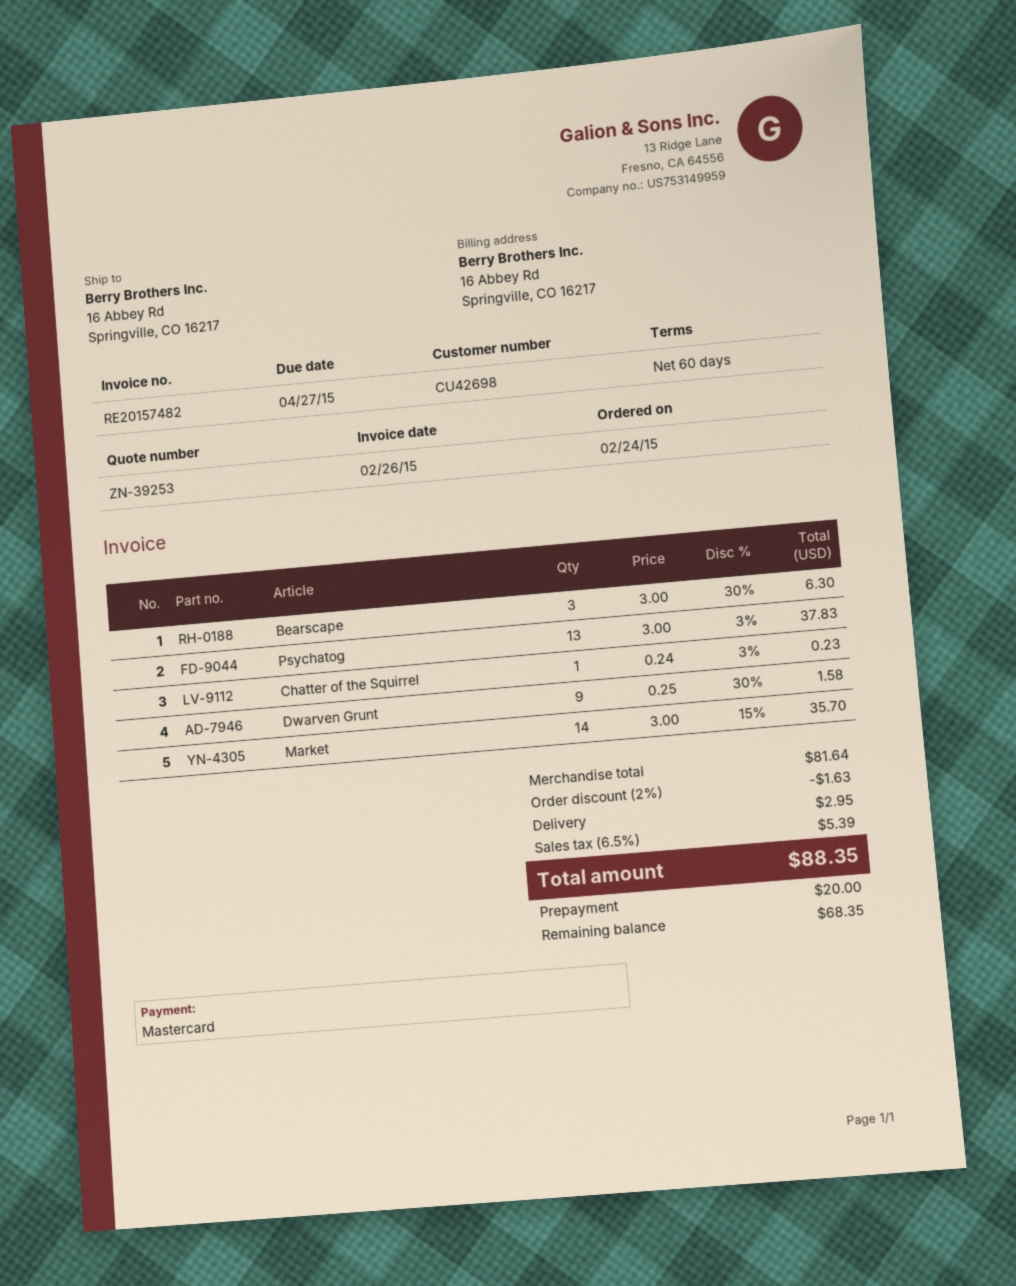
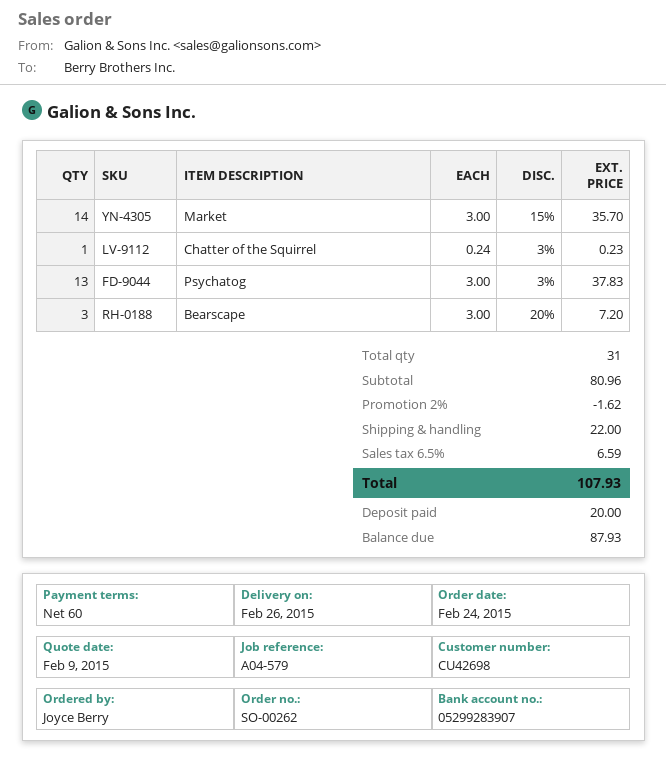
Bearscape: 3 x 3.00 - 30% = 6.30 -> 3 x 3.00 - 20% = 7.20
Dwarven Grunt: 9 x 0.25 - 30% = 1.58 -> none
subtotal: 81.64 -> 80.96
discount: 2% = 1.63 -> 2% = 1.62
shipping: 2.95 -> 22.00
tax: 6.5% = 5.39 -> 6.5% = 6.59
total: 88.35 -> 107.93
balance: 68.35 -> 87.93

